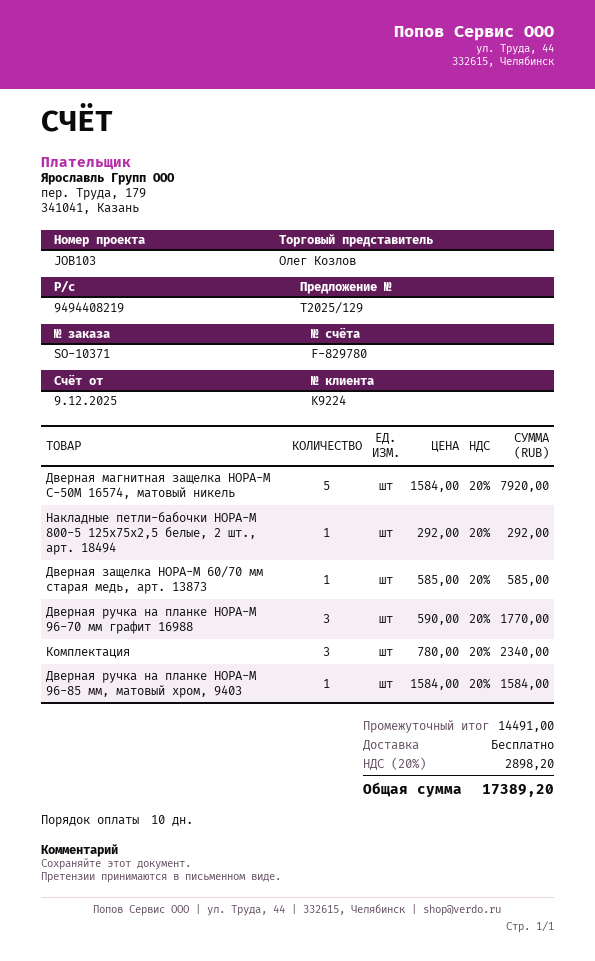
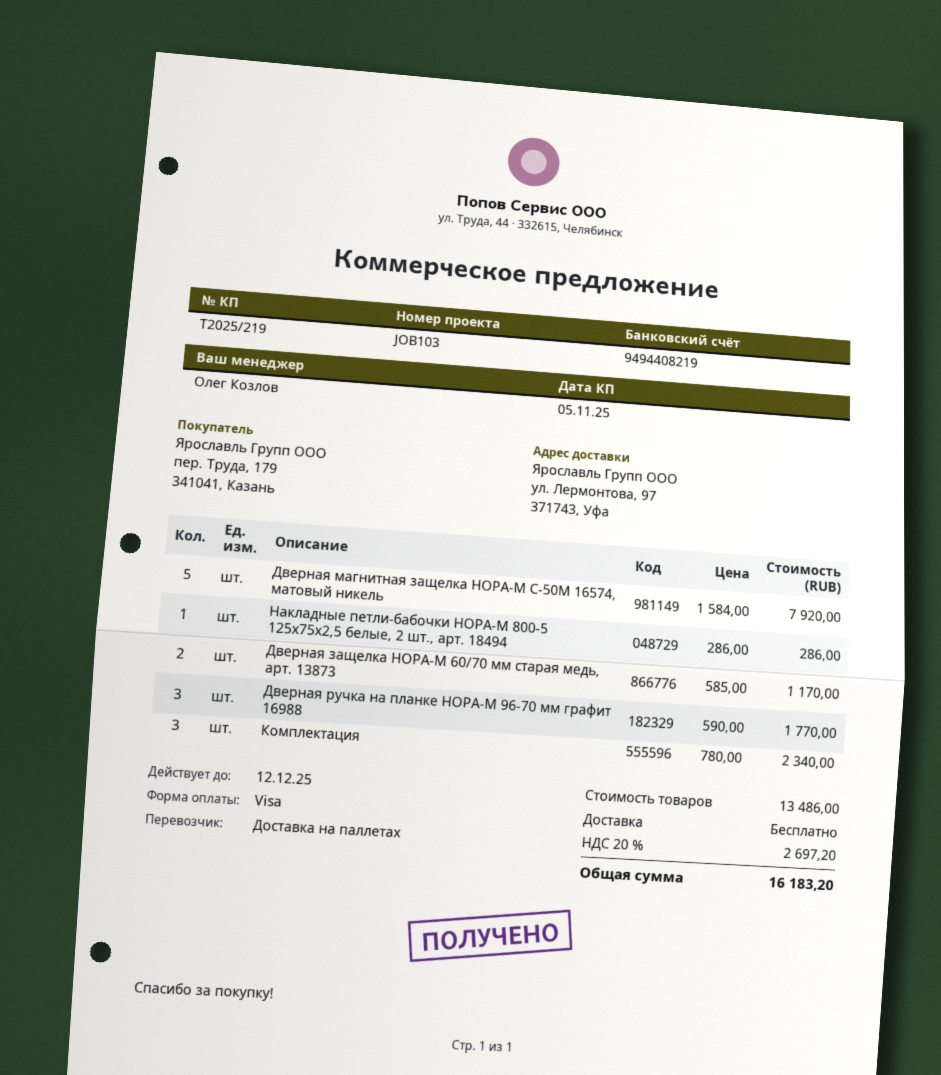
quote number: T2025/129 -> T2025/219
Накладные петли-бабочки НОРА-М 800-5 125х75х2,5 белые, 2 шт., арт. 18494: 1 x 292.00 = 292.00 -> 1 x 286.00 = 286.00
Дверная защелка НОРА-М 60/70 мм старая медь, арт. 13873: 1 x 585.00 = 585.00 -> 2 x 585.00 = 1170.00
Дверная ручка на планке НОРА-М 96-85 мм, матовый хром, 9403: 1 x 1584.00 = 1584.00 -> none
subtotal: 14491.00 -> 13486.00
tax: 20% = 2898.20 -> 20% = 2697.20
total: 17389.20 -> 16183.20

